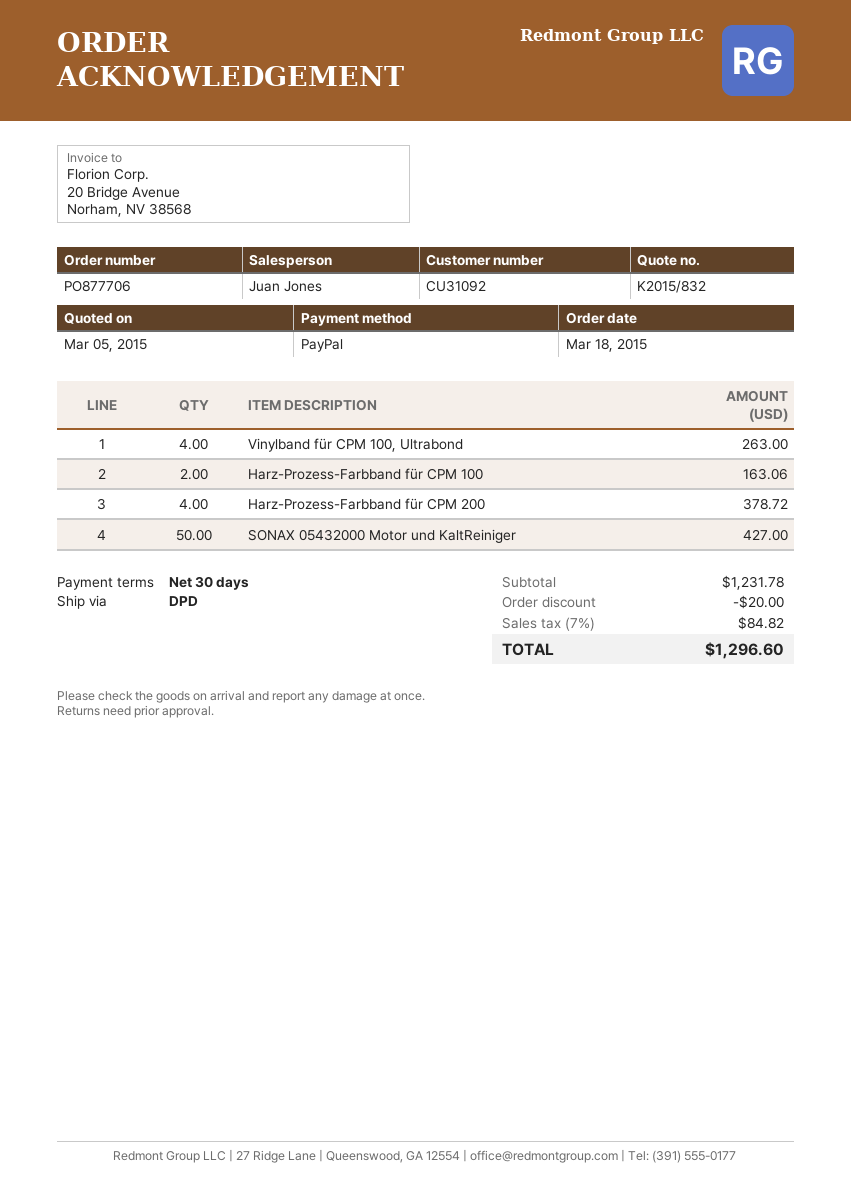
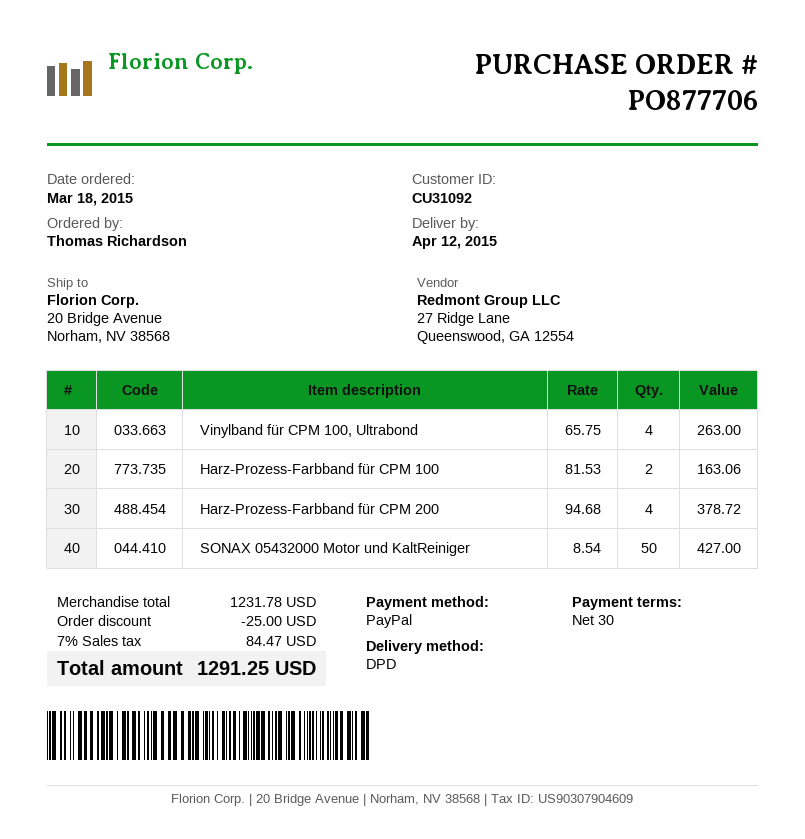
discount: 20.00 -> 25.00
tax: 7% = 84.82 -> 7% = 84.47
total: 1296.60 -> 1291.25

